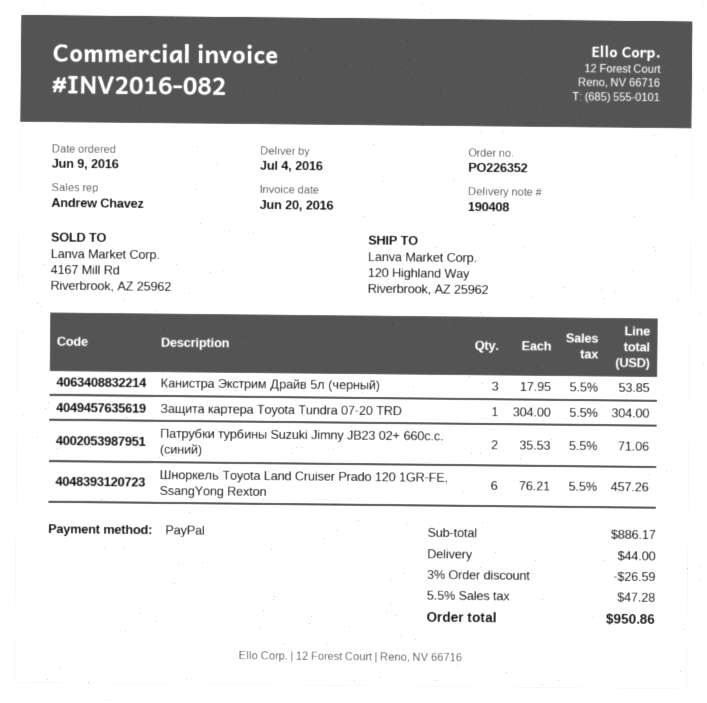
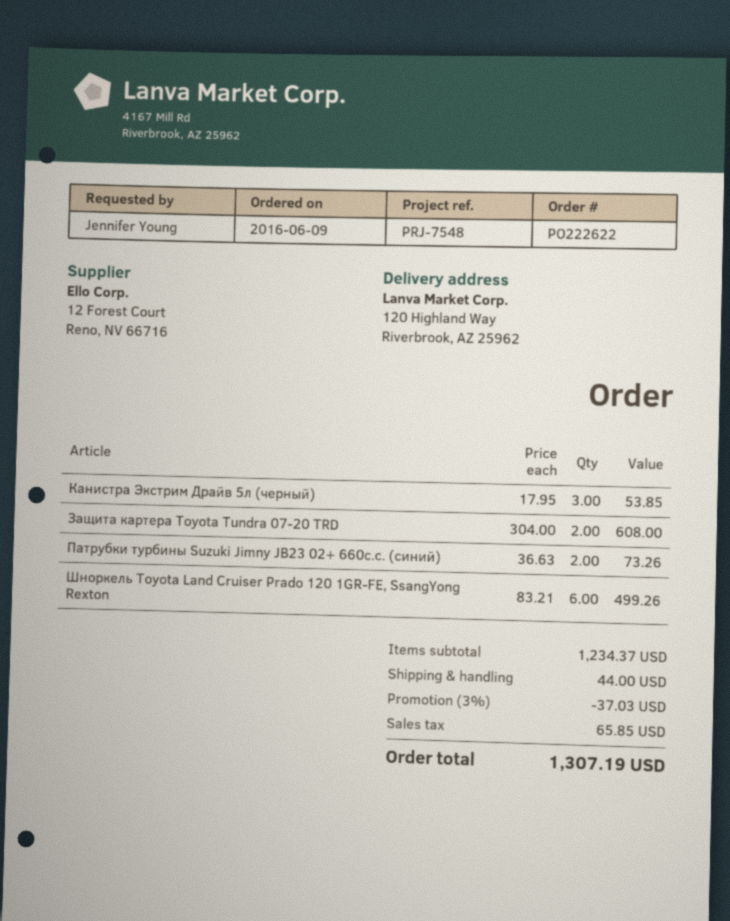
order number: PO226352 -> PO222622
Защита картера Toyota Tundra 07-20 TRD: 1 x 304.00 = 304.00 -> 2 x 304.00 = 608.00
Патрубки турбины Suzuki Jimny JB23 02+ 660c.c. (синий): 2 x 35.53 = 71.06 -> 2 x 36.63 = 73.26
Шноркель Toyota Land Cruiser Prado 120 1GR-FE, SsangYong Rexton: 6 x 76.21 = 457.26 -> 6 x 83.21 = 499.26
subtotal: 886.17 -> 1234.37
discount: 3% = 26.59 -> 3% = 37.03
tax: 47.28 -> 65.85
total: 950.86 -> 1307.19

